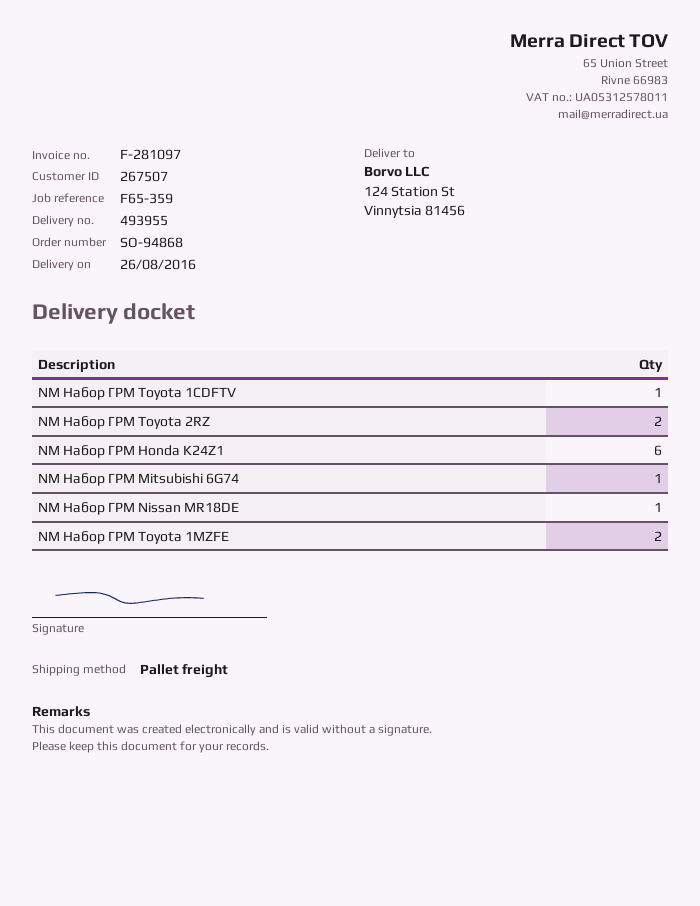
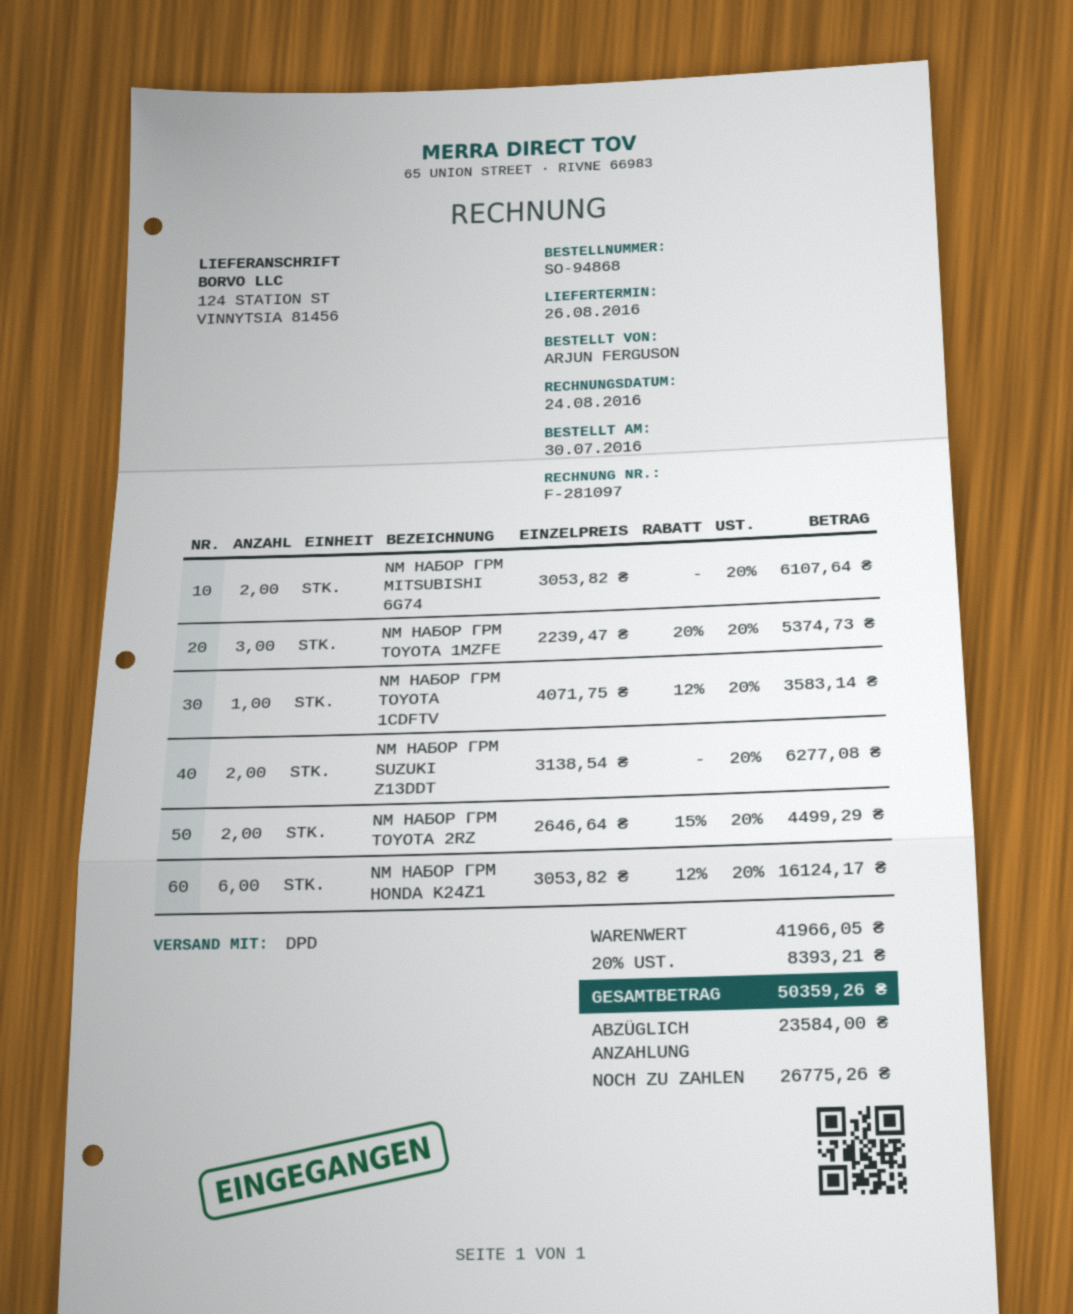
shipping method: pallet freight -> DPD
NM Набор ГРМ Mitsubishi 6G74: 1 -> 2
NM Набор ГРМ Nissan MR18DE: 1 -> none
NM Набор ГРМ Toyota 1MZFE: 2 -> 3
NM НАБОР ГРМ SUZUKI Z13DDT: none -> 2

